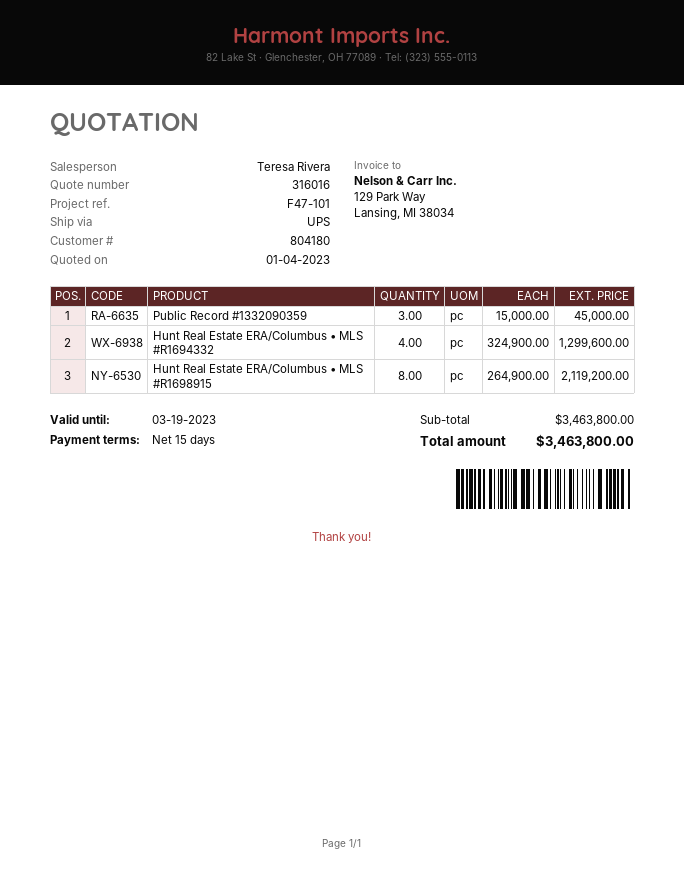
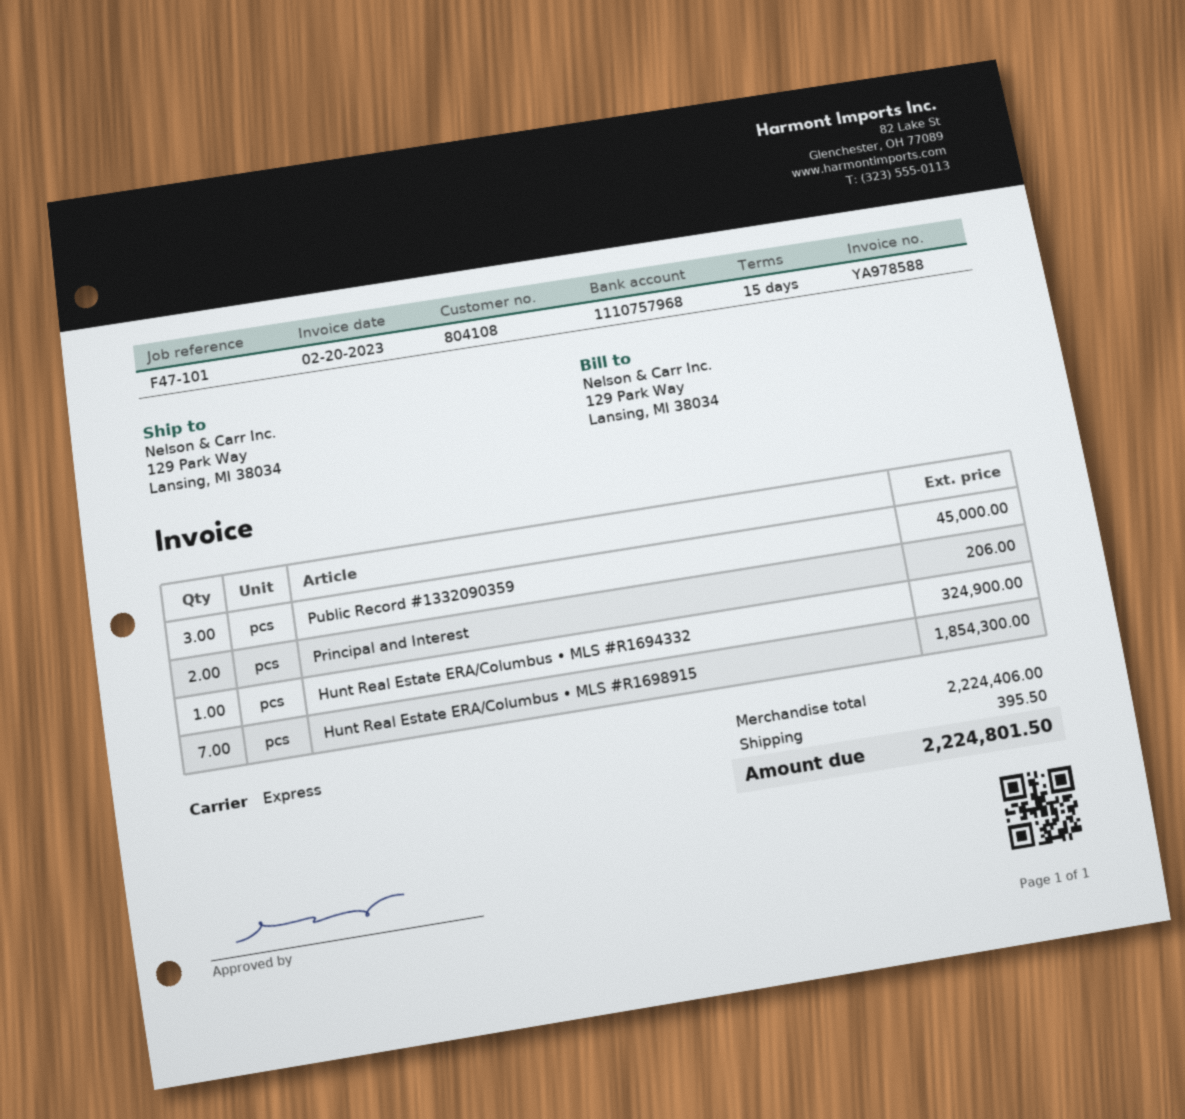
customer number: 804180 -> 804108
shipping method: UPS -> express
Hunt Real Estate ERA/Columbus • MLS #R1694332: 4 for 1299600.00 -> 1 for 324900.00
Hunt Real Estate ERA/Columbus • MLS #R1698915: 8 for 2119200.00 -> 7 for 1854300.00
Principal and Interest: none -> 2 for 206.00
subtotal: 3463800.00 -> 2224406.00
shipping: none -> 395.50
total: 3463800.00 -> 2224801.50

